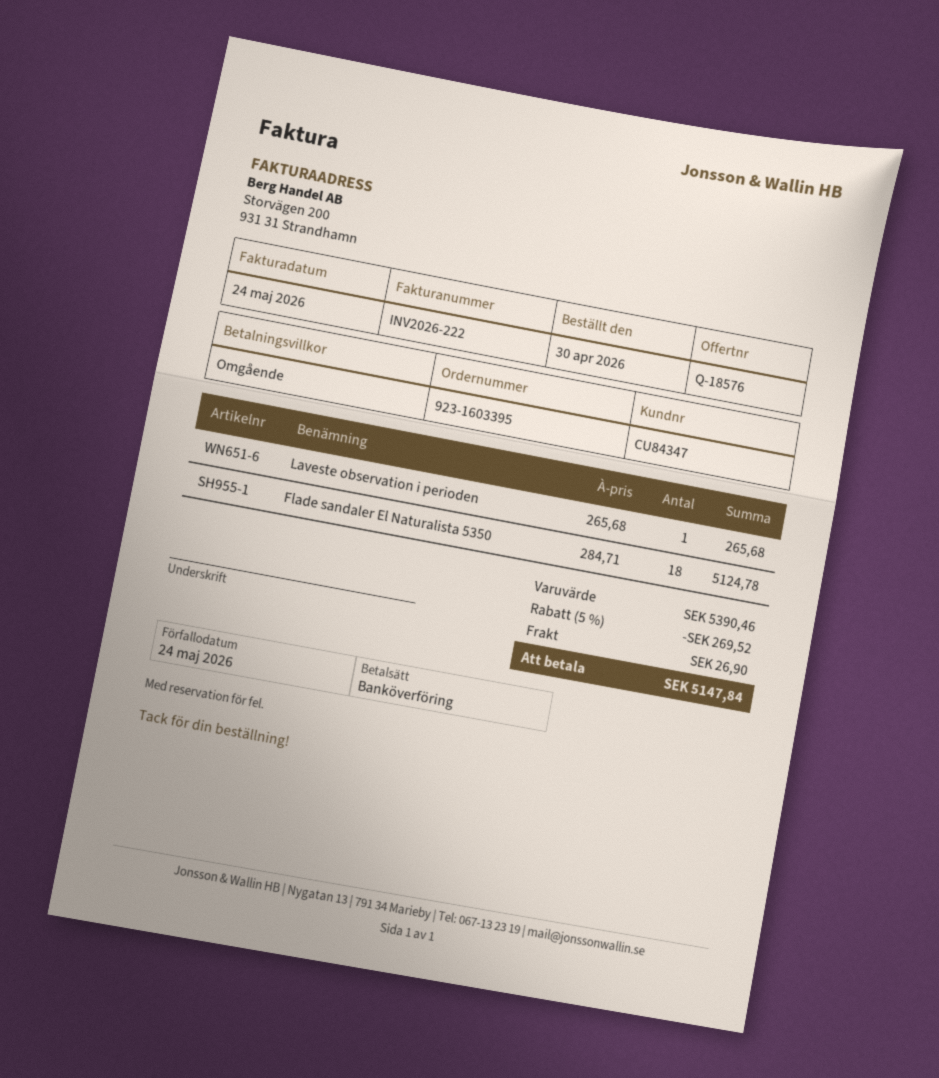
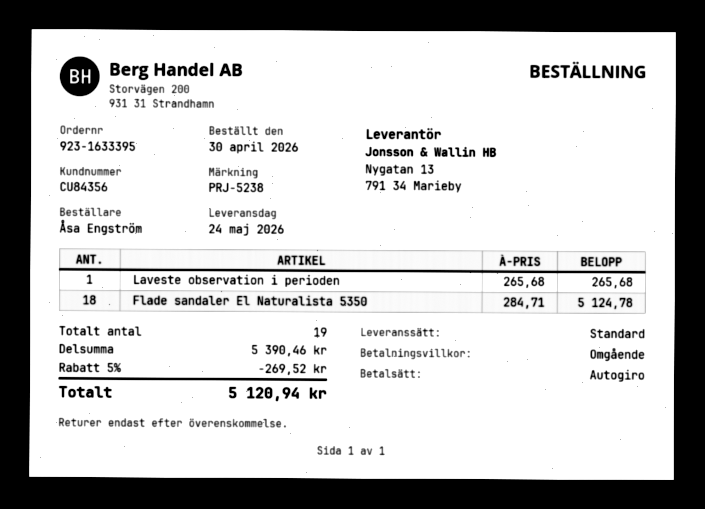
order number: 923-1603395 -> 923-1633395
customer number: CU84347 -> CU84356
payment method: bank transfer -> direct debit
shipping: 26.90 -> none
total: 5147.84 -> 5120.94

